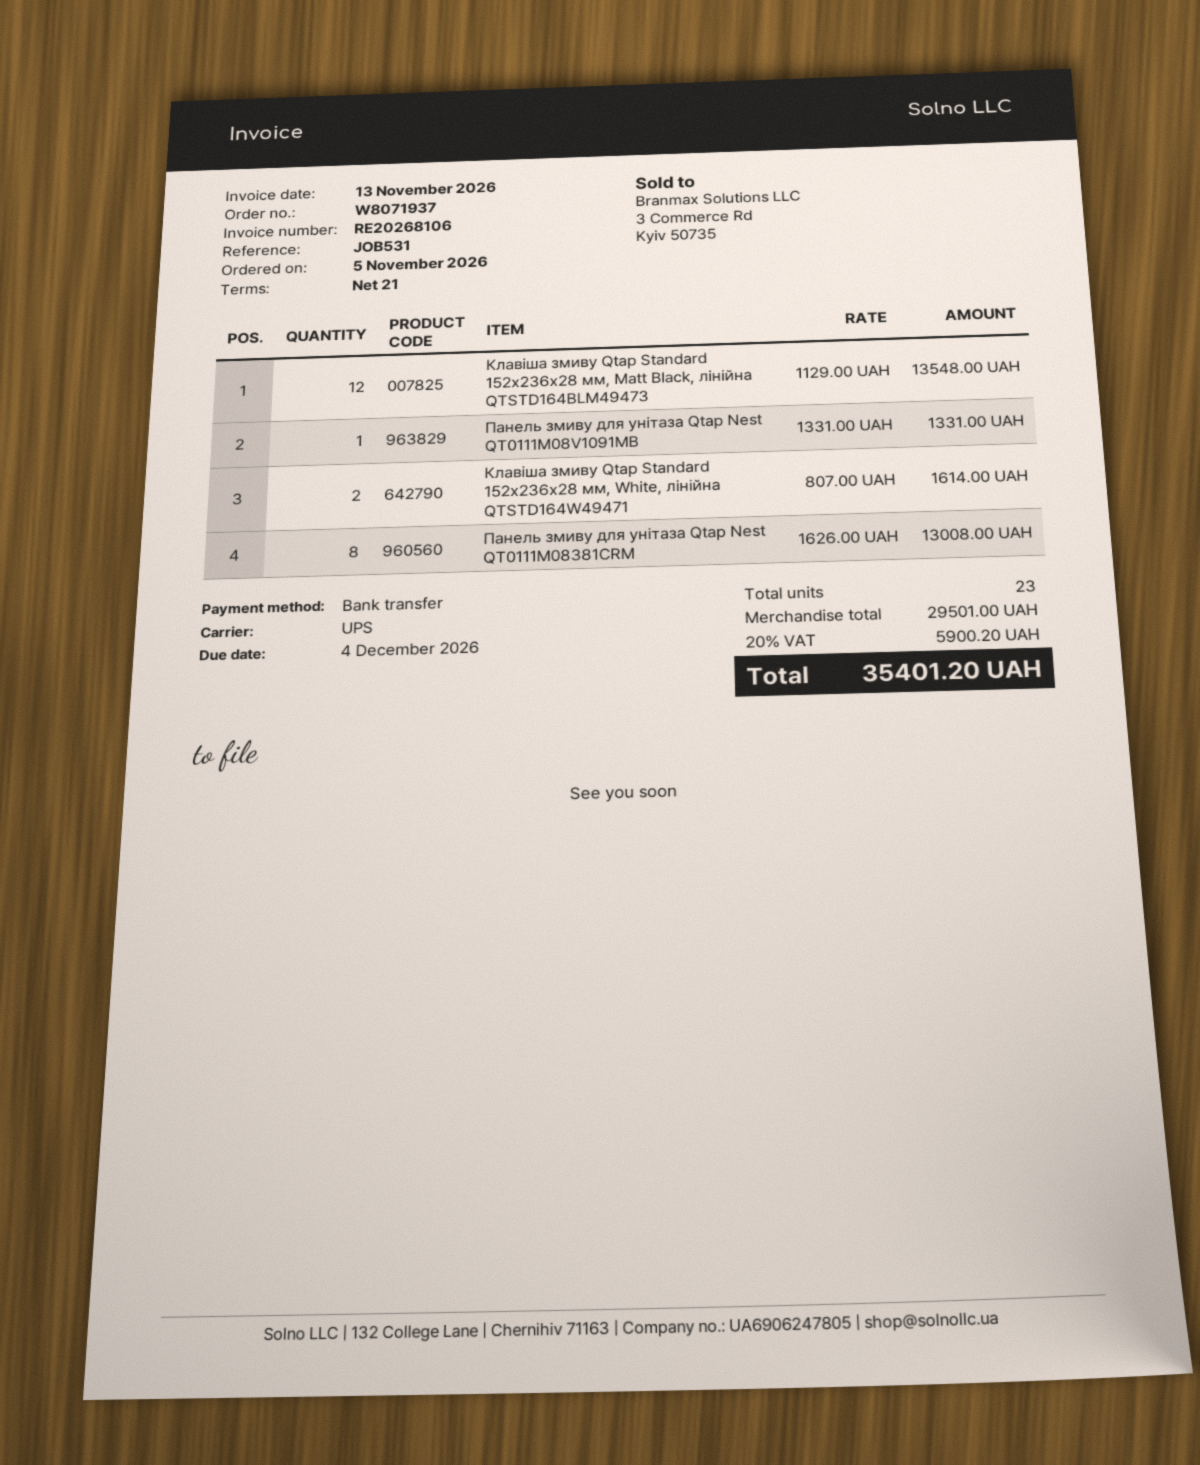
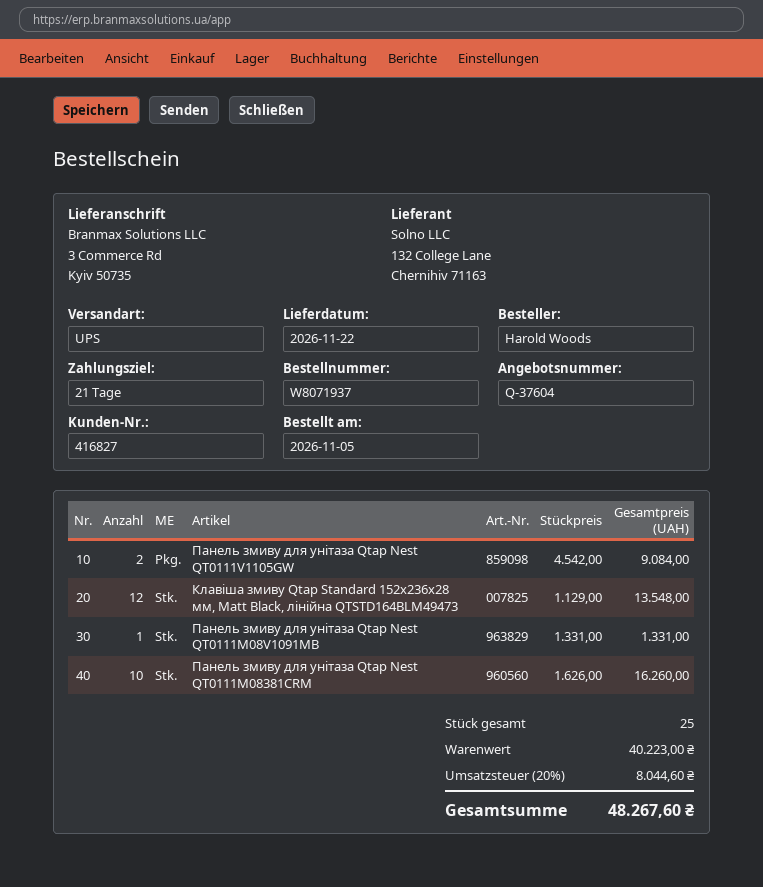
Клавіша змиву Qtap Standard 152x236x28 мм, White, лінійна QTSTD164W49471: 2 x 807.00 = 1614.00 -> none
Панель змиву для унітаза Qtap Nest QT0111M08381CRM: 8 x 1626.00 = 13008.00 -> 10 x 1626.00 = 16260.00
Панель змиву для унітаза Qtap Nest QT0111V1105GW: none -> 2 x 4542.00 = 9084.00
total quantity: 23 -> 25
subtotal: 29501.00 -> 40223.00
tax: 20% = 5900.20 -> 20% = 8044.60
total: 35401.20 -> 48267.60

